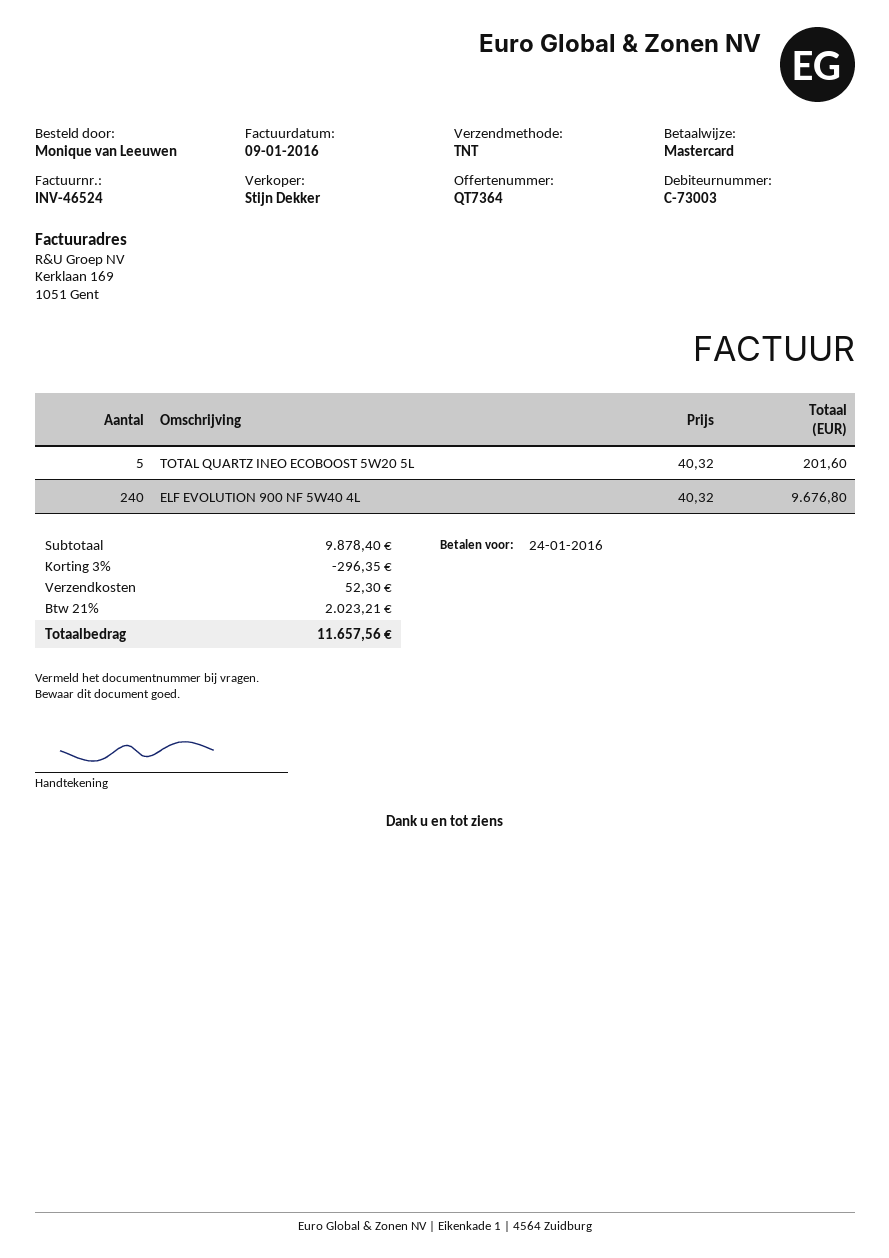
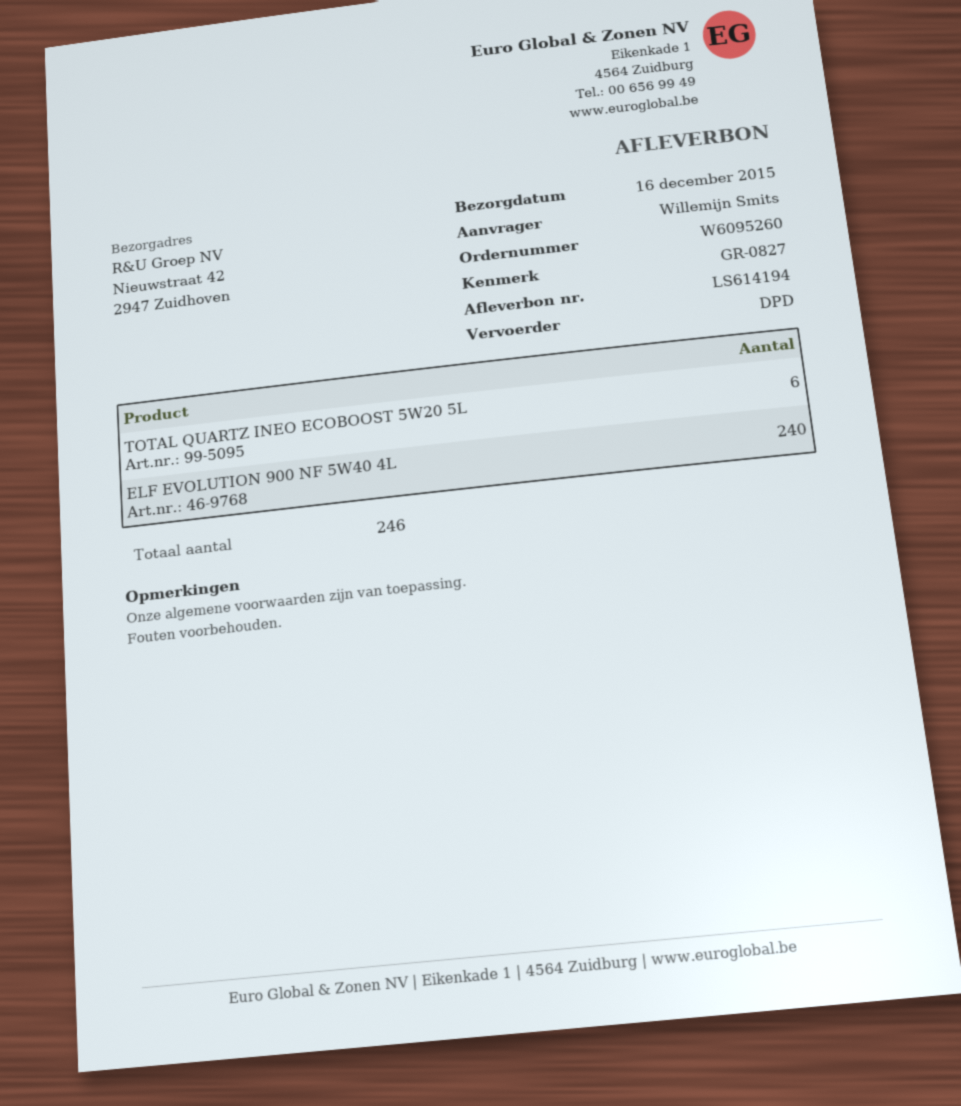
ordered by: Monique van Leeuwen -> Willemijn Smits
shipping method: TNT -> DPD
TOTAL QUARTZ INEO ECOBOOST 5W20 5L: 5 -> 6

